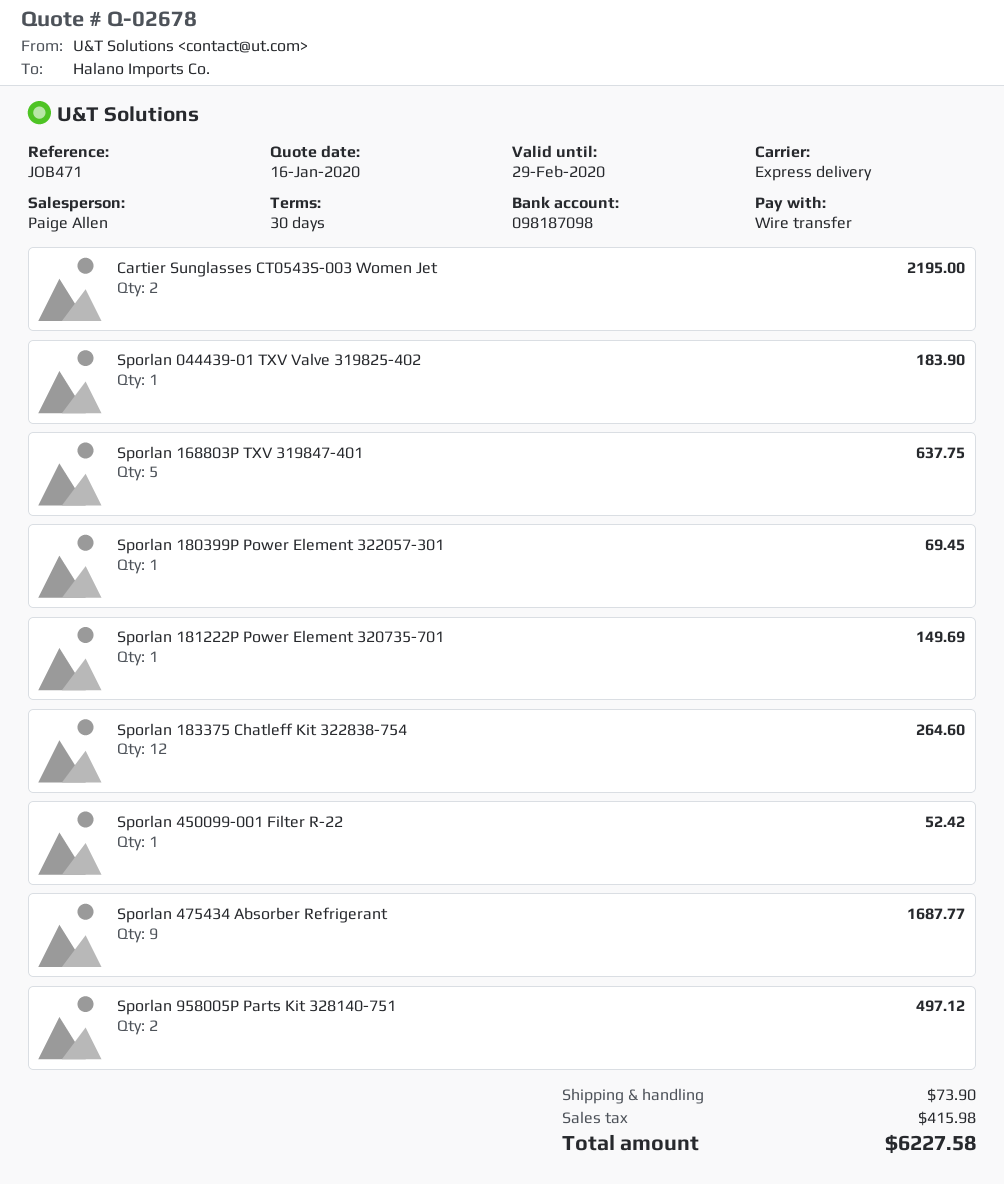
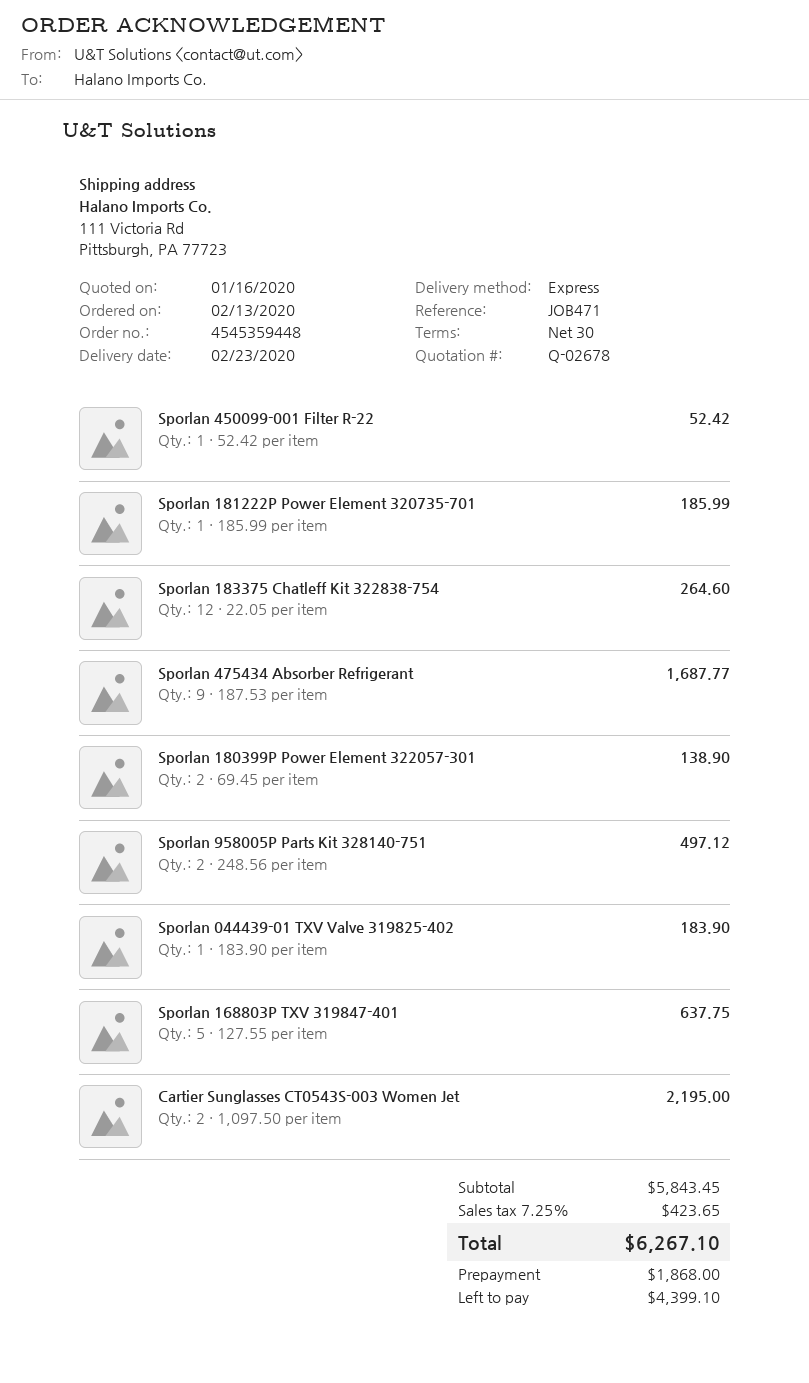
Sporlan 180399P Power Element 322057-301: 1 for 69.45 -> 2 for 138.90
Sporlan 181222P Power Element 320735-701: 1 for 149.69 -> 1 for 185.99
shipping: 73.90 -> none
tax: 415.98 -> 423.65
total: 6227.58 -> 6267.10

